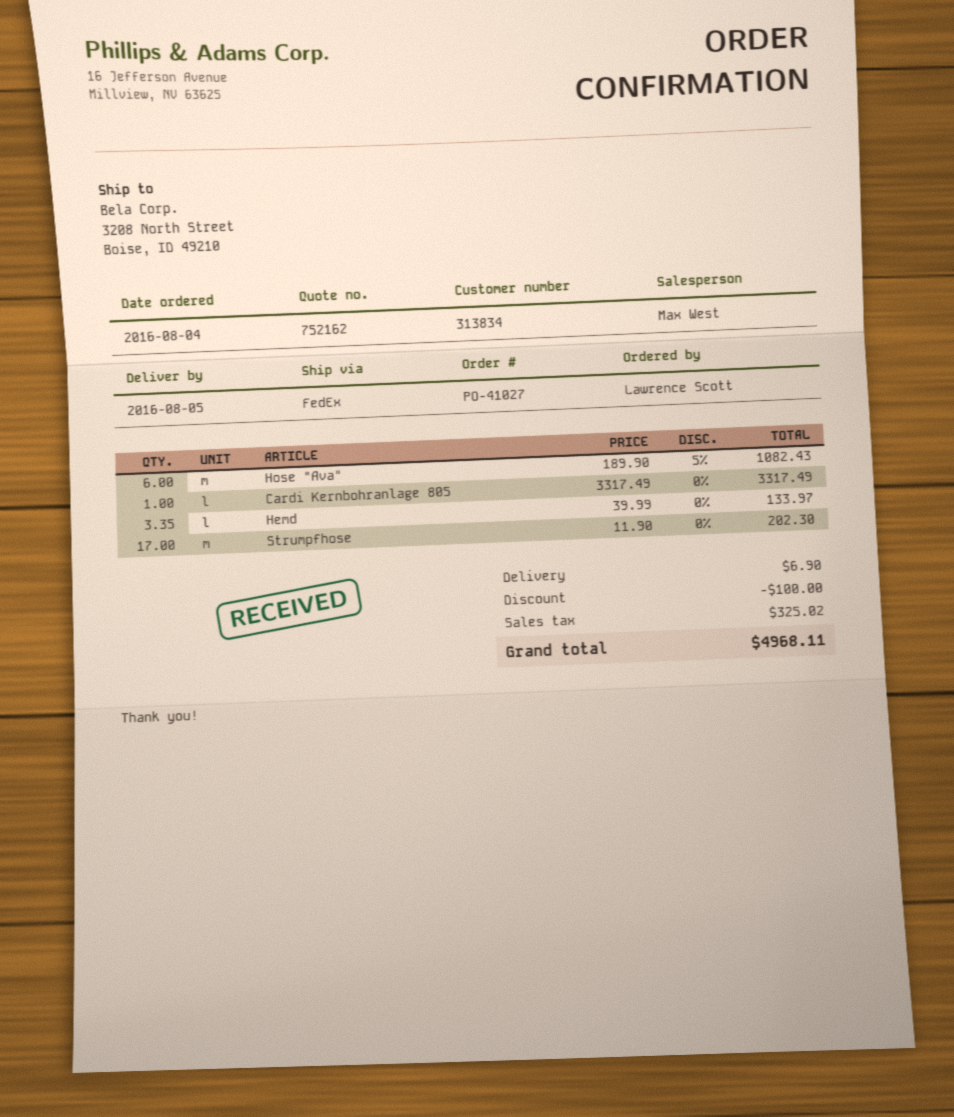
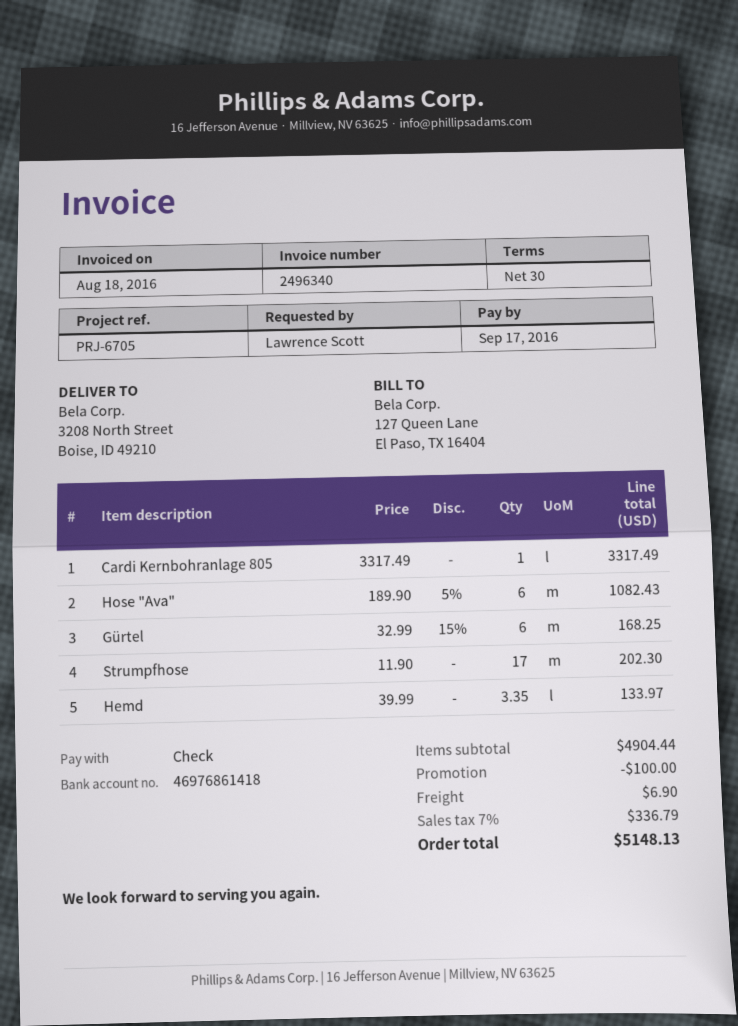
Gürtel: none -> 6 x 32.99 - 15% = 168.25
tax: 325.02 -> 336.79
total: 4968.11 -> 5148.13

